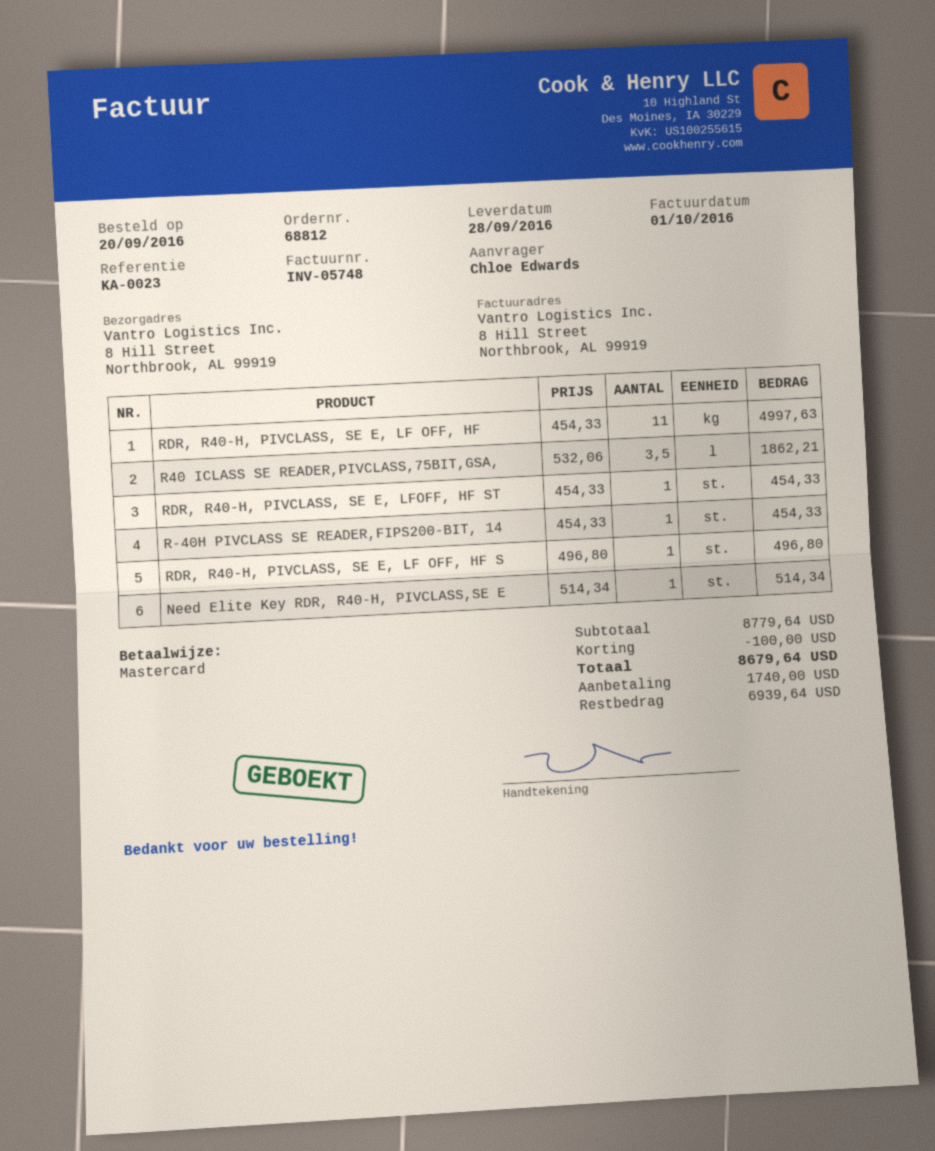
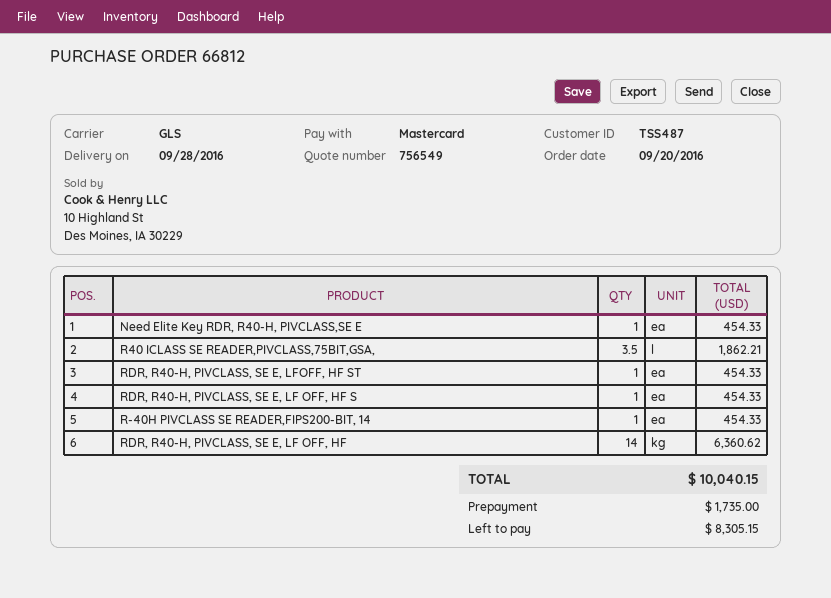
order number: 68812 -> 66812
RDR, R40-H, PIVCLASS, SE E, LF OFF, HF: 11 for 4997.63 -> 14 for 6360.62
RDR, R40-H, PIVCLASS, SE E, LF OFF, HF S: 1 for 496.80 -> 1 for 454.33
Need Elite Key RDR, R40-H, PIVCLASS,SE E: 1 for 514.34 -> 1 for 454.33
discount: 100.00 -> none
total: 8679.64 -> 10040.15
deposit: 1740.00 -> 1735.00
balance: 6939.64 -> 8305.15

